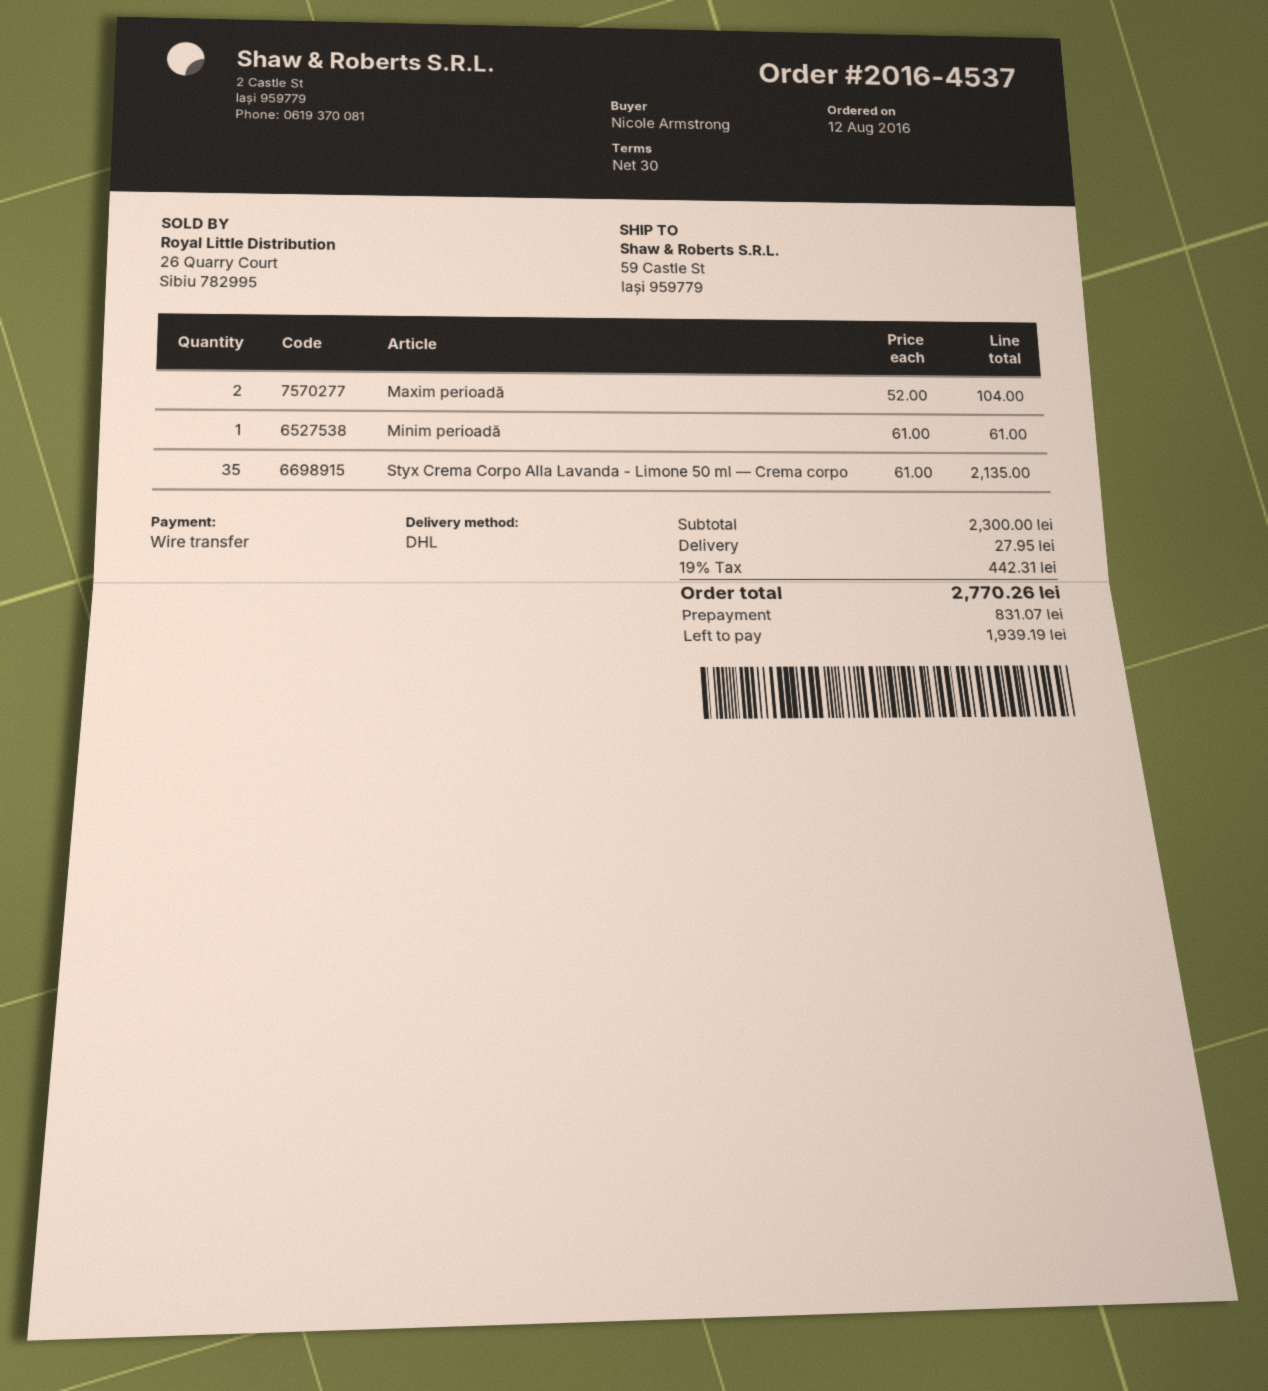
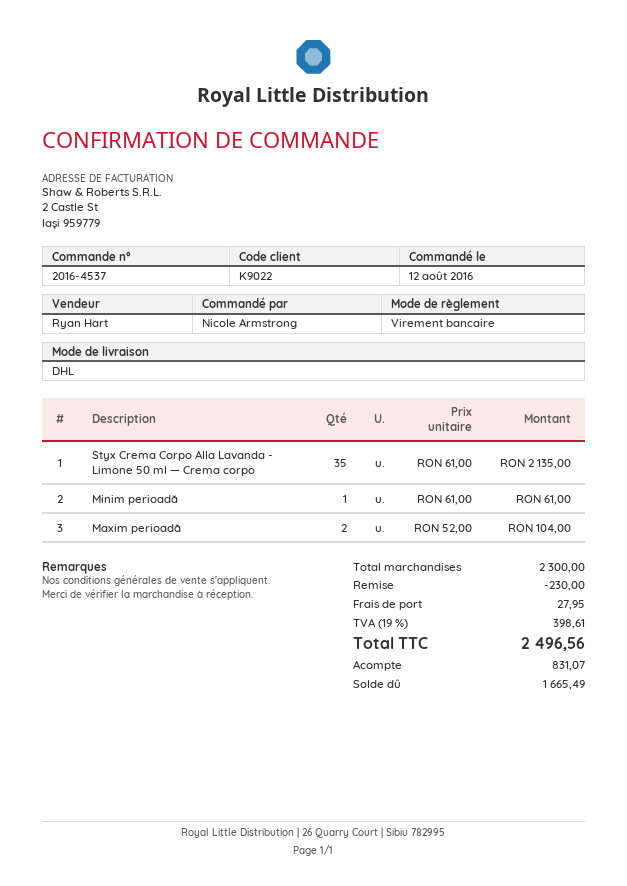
discount: none -> 230.00
tax: 19% = 442.31 -> 19% = 398.61
total: 2770.26 -> 2496.56
balance: 1939.19 -> 1665.49

